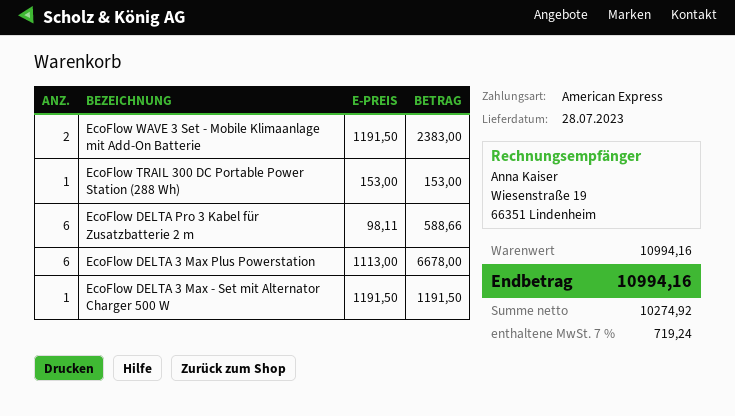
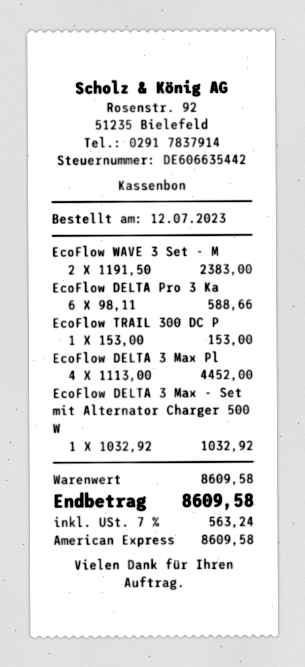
EcoFlow DELTA 3 Max Plus Powerstation: 6 x 1113.00 = 6678.00 -> 4 x 1113.00 = 4452.00
EcoFlow DELTA 3 Max - Set mit Alternator Charger 500 W: 1 x 1191.50 = 1191.50 -> 1 x 1032.92 = 1032.92
subtotal: 10994.16 -> 8609.58
tax: 7% = 719.24 -> 7% = 563.24
total: 10994.16 -> 8609.58

